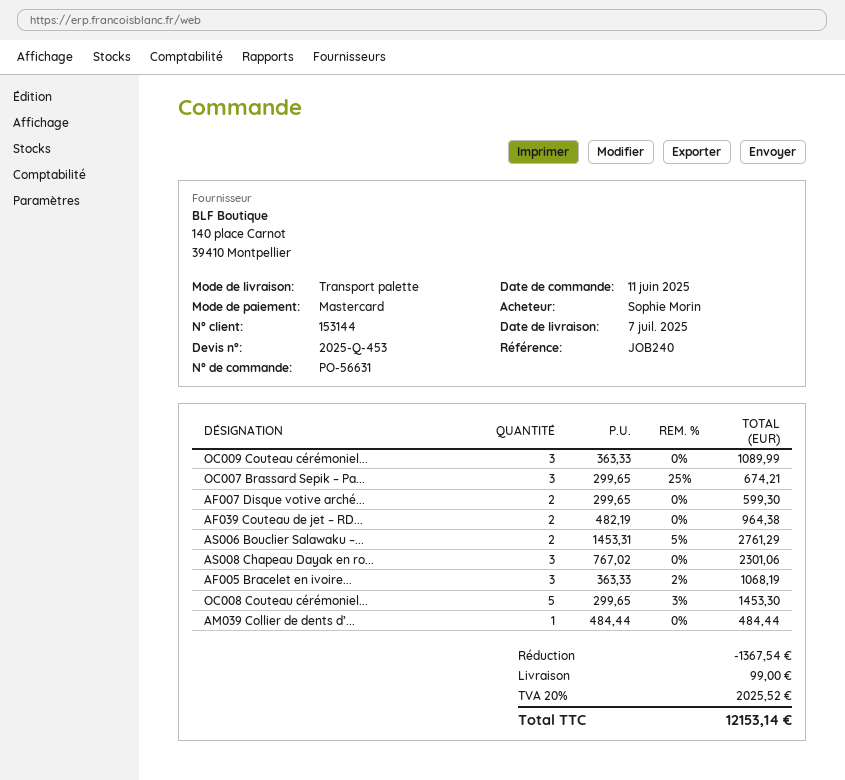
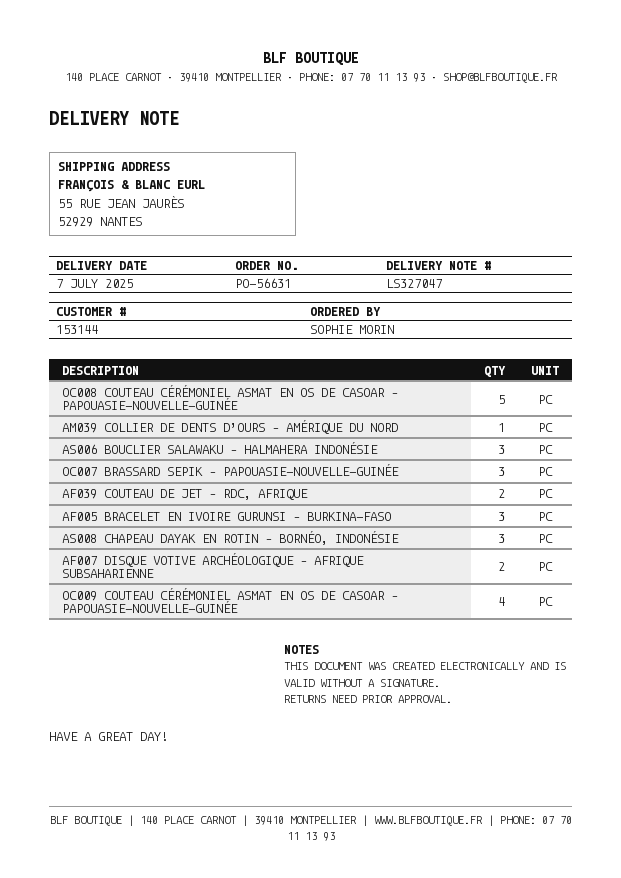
OC009 Couteau cérémoniel...: 3 -> 4
AS006 Bouclier Salawaku –...: 2 -> 3

